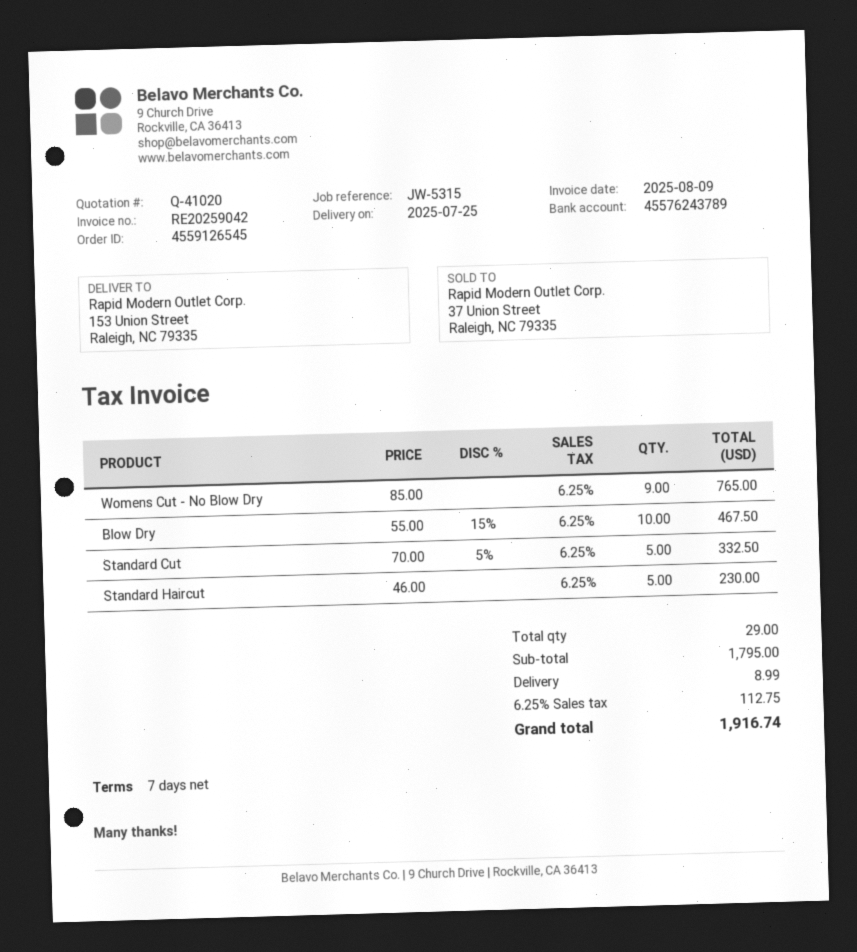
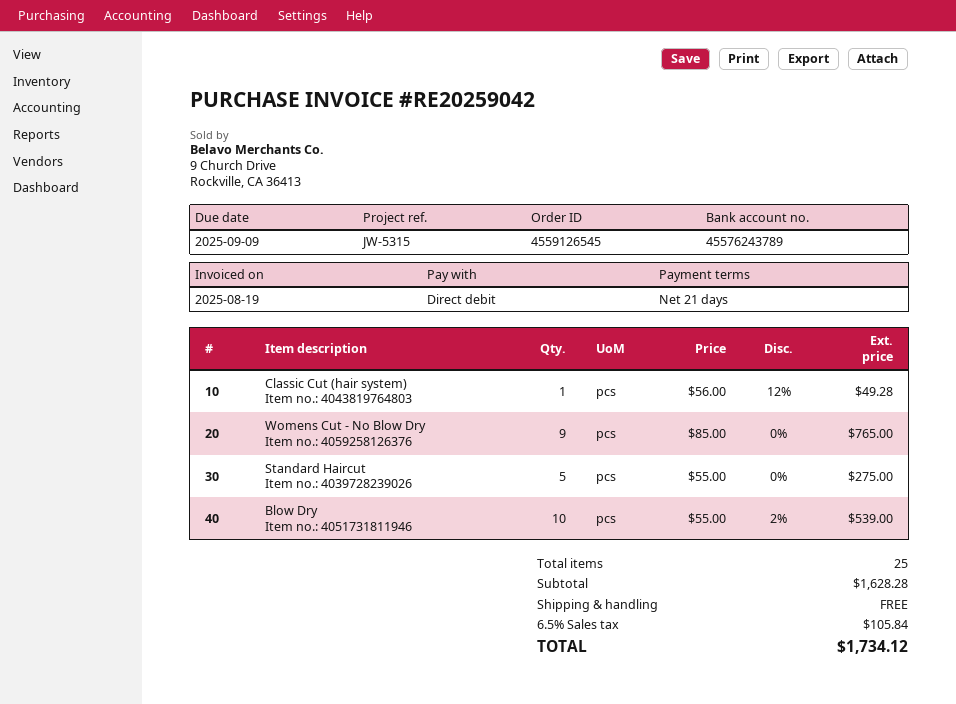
invoice date: 2025-08-09 -> 2025-08-19
payment terms: 7 days -> 21 days
Blow Dry: 10 x 55.00 - 15% = 467.50 -> 10 x 55.00 - 2% = 539.00
Standard Cut: 5 x 70.00 - 5% = 332.50 -> none
Standard Haircut: 5 x 46.00 = 230.00 -> 5 x 55.00 = 275.00
Classic Cut (hair system): none -> 1 x 56.00 - 12% = 49.28
total quantity: 29 -> 25
subtotal: 1795.00 -> 1628.28
shipping: 8.99 -> 0.00
tax: 6.25% = 112.75 -> 6.5% = 105.84
total: 1916.74 -> 1734.12

